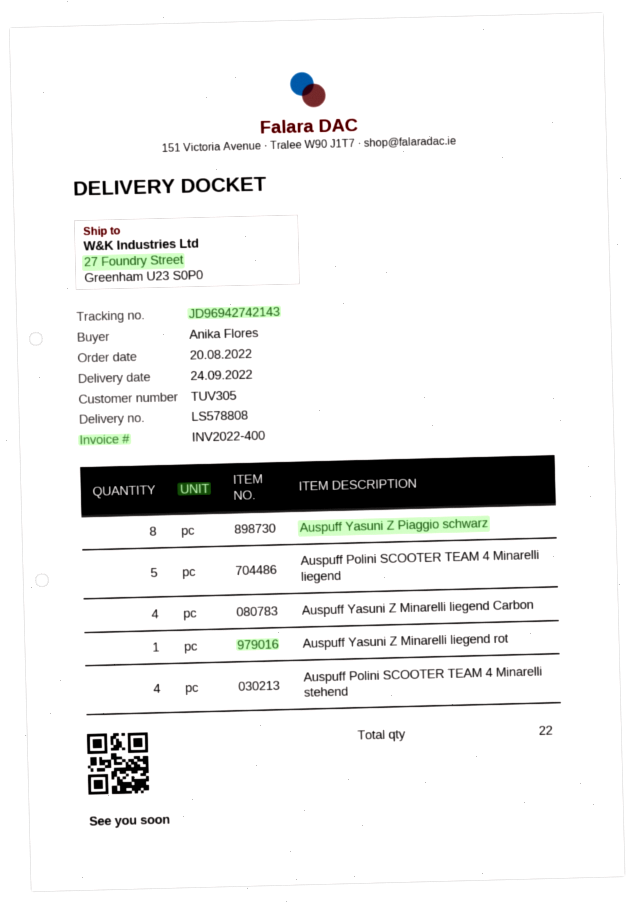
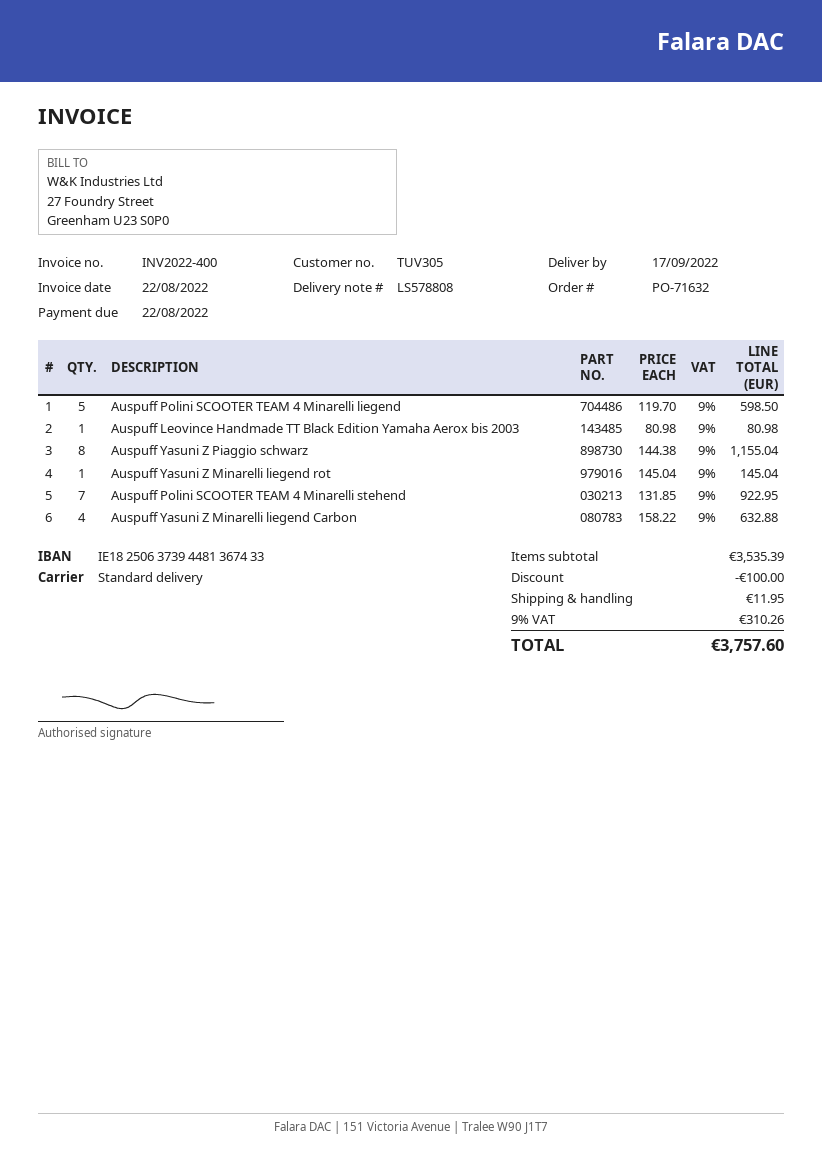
delivery date: 2022-09-24 -> 2022-09-17
Auspuff Polini SCOOTER TEAM 4 Minarelli stehend: 4 -> 7
Auspuff Leovince Handmade TT Black Edition Yamaha Aerox bis 2003: none -> 1

